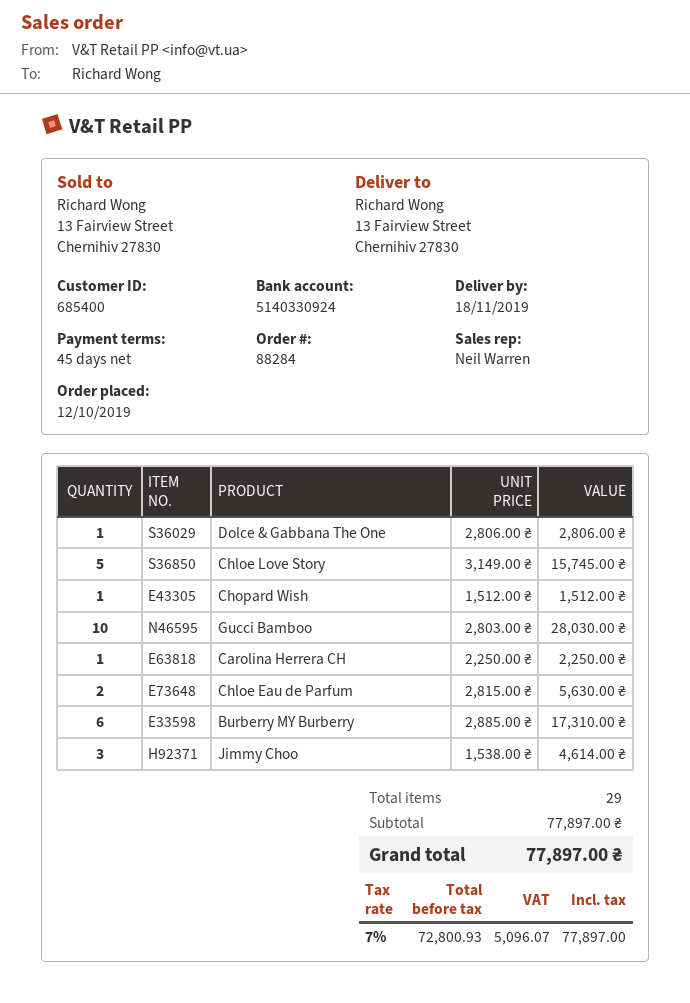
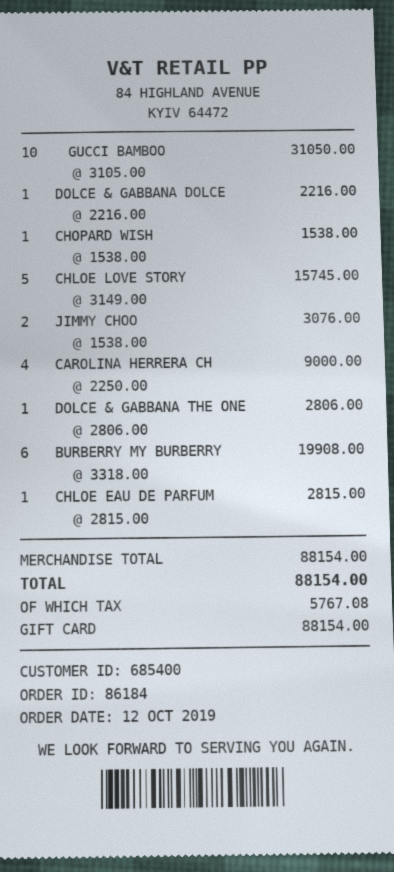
order number: 88284 -> 86184
Chopard Wish: 1 x 1512.00 = 1512.00 -> 1 x 1538.00 = 1538.00
Gucci Bamboo: 10 x 2803.00 = 28030.00 -> 10 x 3105.00 = 31050.00
Carolina Herrera CH: 1 x 2250.00 = 2250.00 -> 4 x 2250.00 = 9000.00
Chloe Eau de Parfum: 2 x 2815.00 = 5630.00 -> 1 x 2815.00 = 2815.00
Burberry MY Burberry: 6 x 2885.00 = 17310.00 -> 6 x 3318.00 = 19908.00
Jimmy Choo: 3 x 1538.00 = 4614.00 -> 2 x 1538.00 = 3076.00
DOLCE & GABBANA DOLCE: none -> 1 x 2216.00 = 2216.00
subtotal: 77897.00 -> 88154.00
tax: 5096.07 -> 5767.08
total: 77897.00 -> 88154.00

